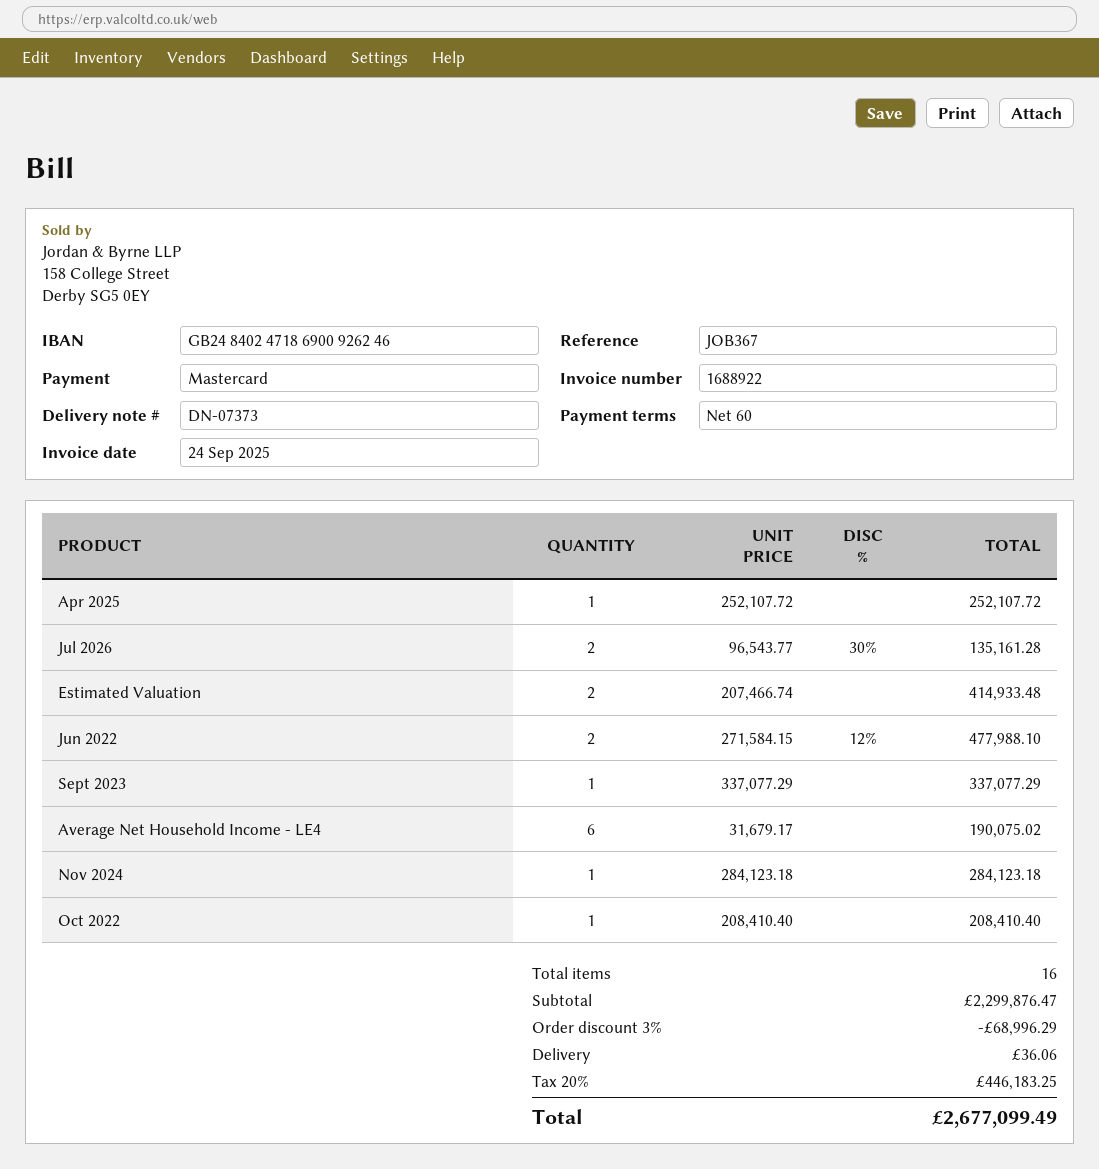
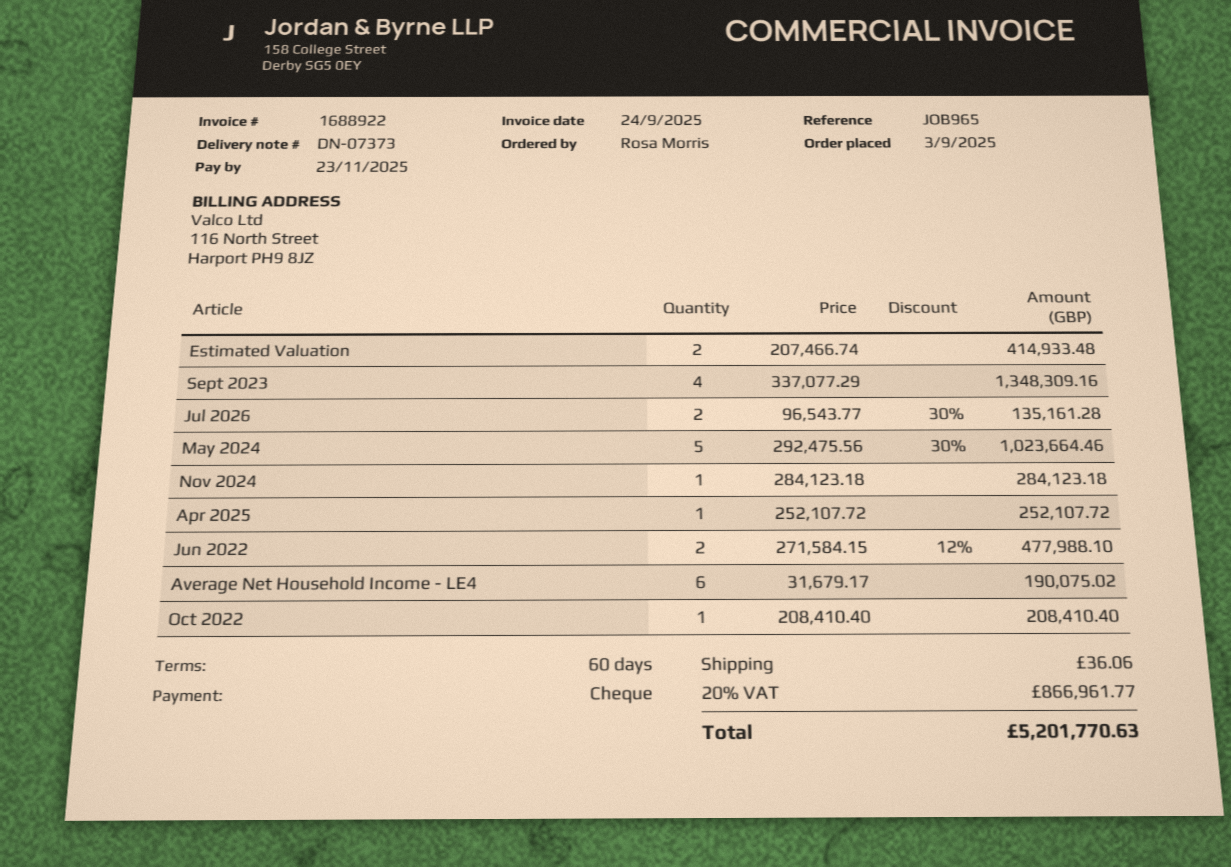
reference: JOB367 -> JOB965
payment method: Mastercard -> cheque
Sept 2023: 1 x 337077.29 = 337077.29 -> 4 x 337077.29 = 1348309.16
May 2024: none -> 5 x 292475.56 - 30% = 1023664.46
discount: 3% = 68996.29 -> none
tax: 20% = 446183.25 -> 20% = 866961.77
total: 2677099.49 -> 5201770.63

